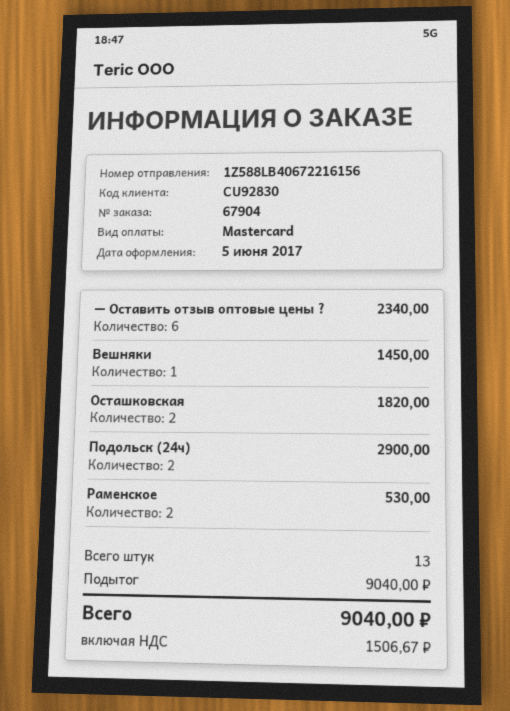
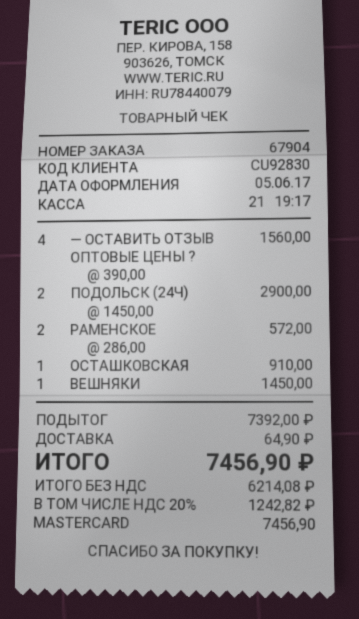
— Оставить отзыв оптовые цены ?: 6 for 2340.00 -> 4 for 1560.00
Осташковская: 2 for 1820.00 -> 1 for 910.00
Раменское: 2 for 530.00 -> 2 for 572.00
subtotal: 9040.00 -> 7392.00
shipping: none -> 64.90
tax: 1506.67 -> 1242.82
total: 9040.00 -> 7456.90

